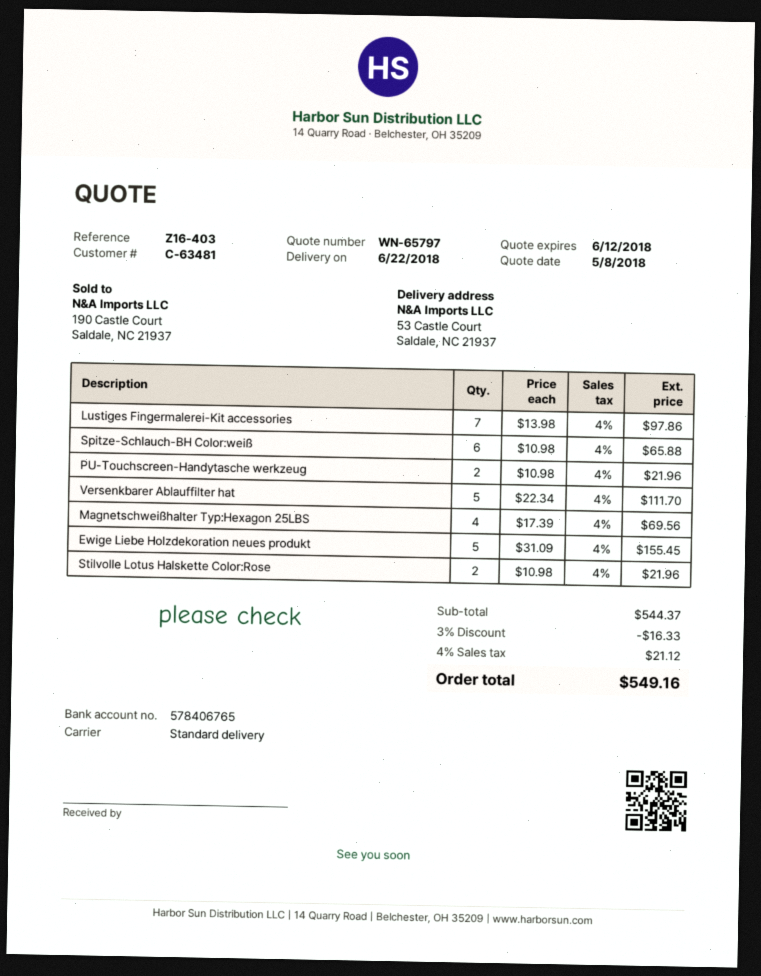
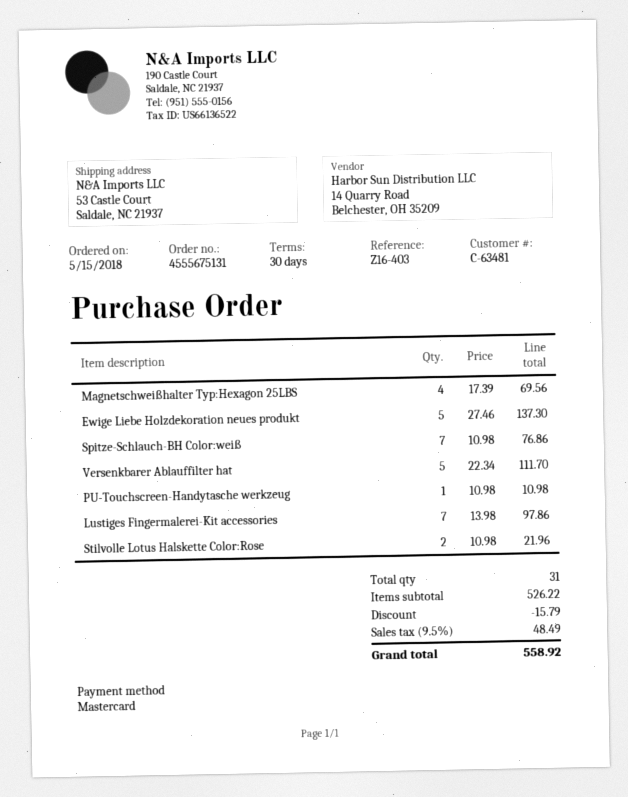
Spitze-Schlauch-BH Color:weiß: 6 x 10.98 = 65.88 -> 7 x 10.98 = 76.86
PU-Touchscreen-Handytasche werkzeug: 2 x 10.98 = 21.96 -> 1 x 10.98 = 10.98
Ewige Liebe Holzdekoration neues produkt: 5 x 31.09 = 155.45 -> 5 x 27.46 = 137.30
subtotal: 544.37 -> 526.22
discount: 16.33 -> 15.79
tax: 4% = 21.12 -> 9.5% = 48.49
total: 549.16 -> 558.92

